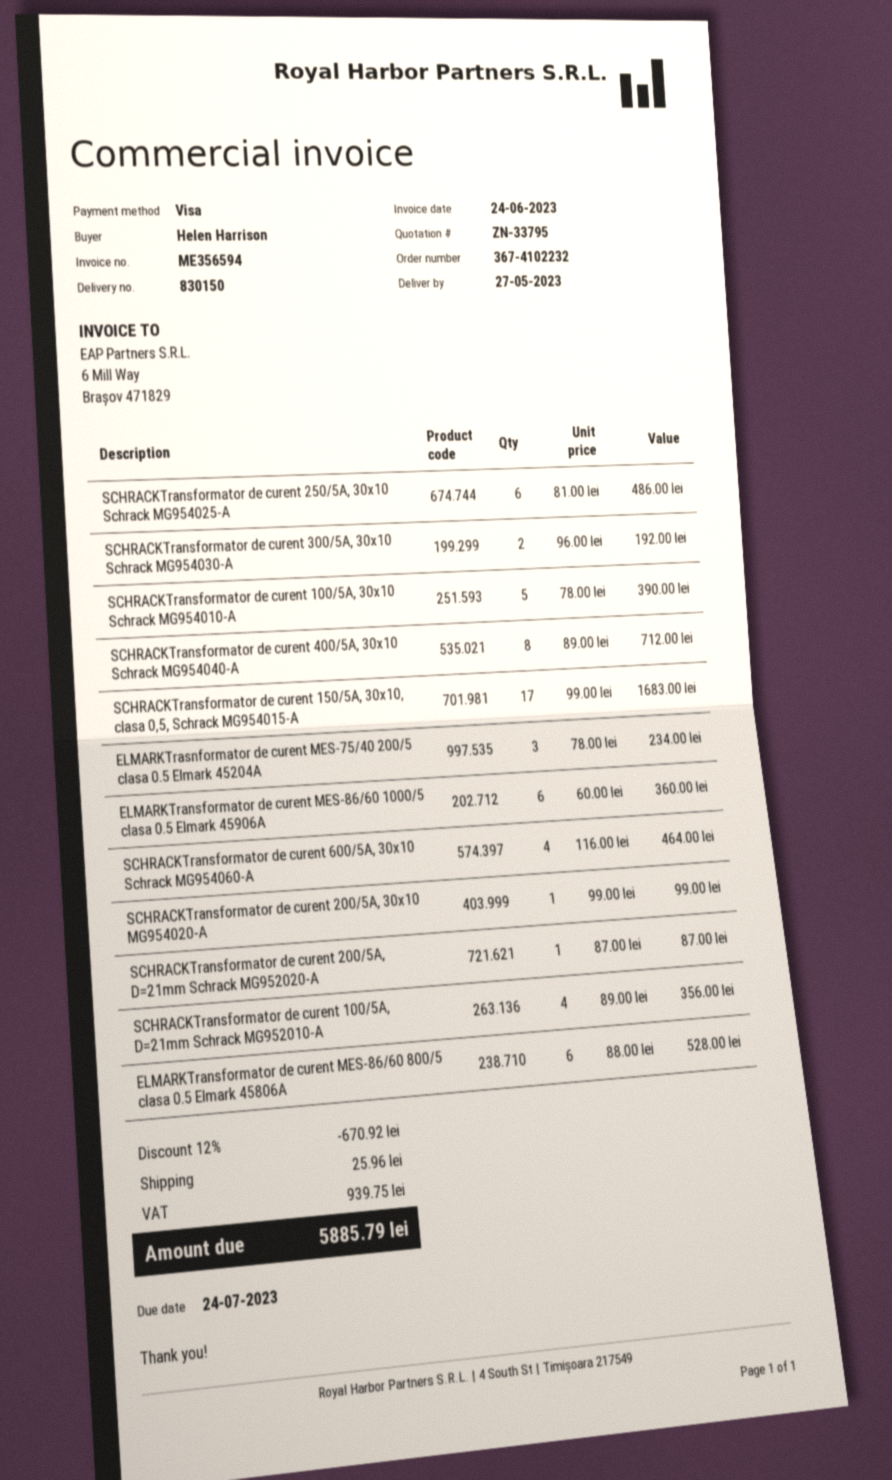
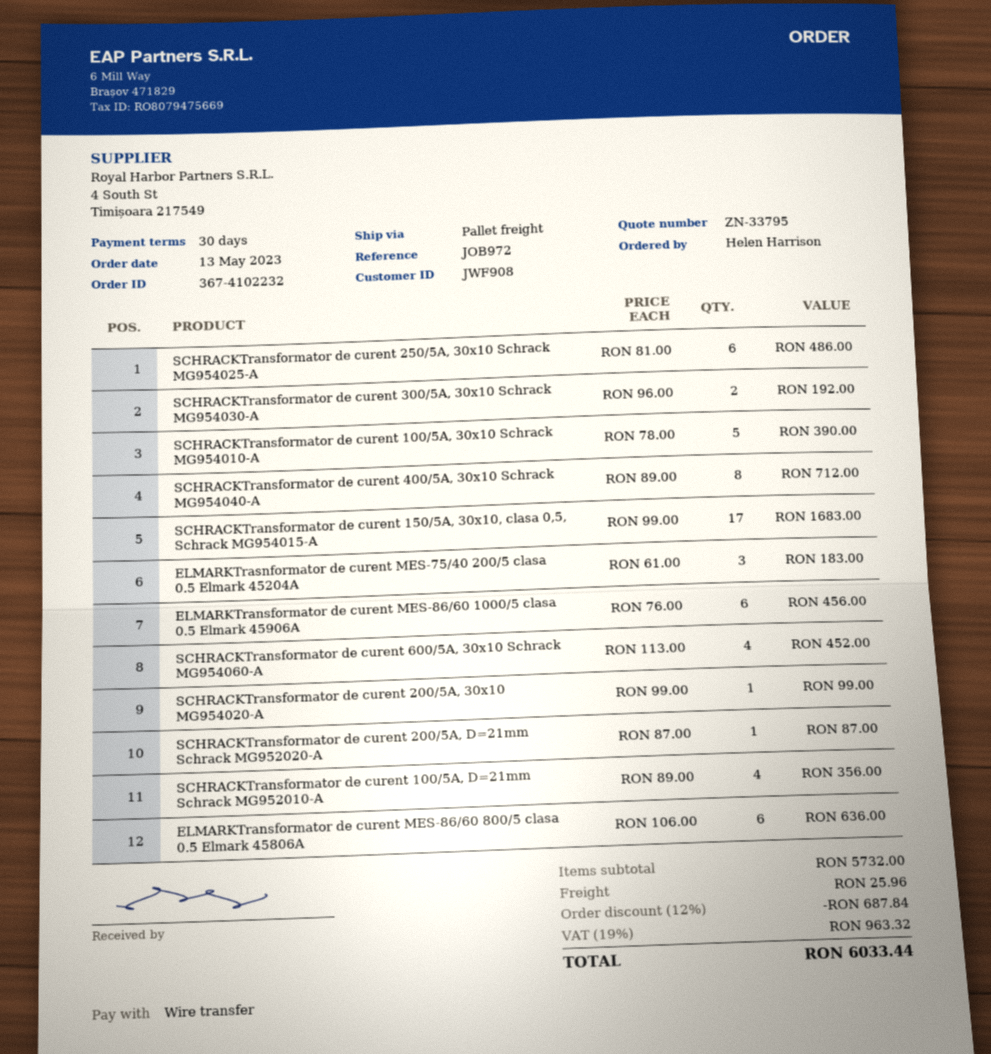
payment method: Visa -> bank transfer
ELMARKTrasnformator de curent MES-75/40 200/5 clasa 0.5 Elmark 45204A: 3 x 78.00 = 234.00 -> 3 x 61.00 = 183.00
ELMARKTransformator de curent MES-86/60 1000/5 clasa 0.5 Elmark 45906A: 6 x 60.00 = 360.00 -> 6 x 76.00 = 456.00
SCHRACKTransformator de curent 600/5A, 30x10 Schrack MG954060-A: 4 x 116.00 = 464.00 -> 4 x 113.00 = 452.00
ELMARKTransformator de curent MES-86/60 800/5 clasa 0.5 Elmark 45806A: 6 x 88.00 = 528.00 -> 6 x 106.00 = 636.00
discount: 12% = 670.92 -> 12% = 687.84
tax: 939.75 -> 963.32
total: 5885.79 -> 6033.44

